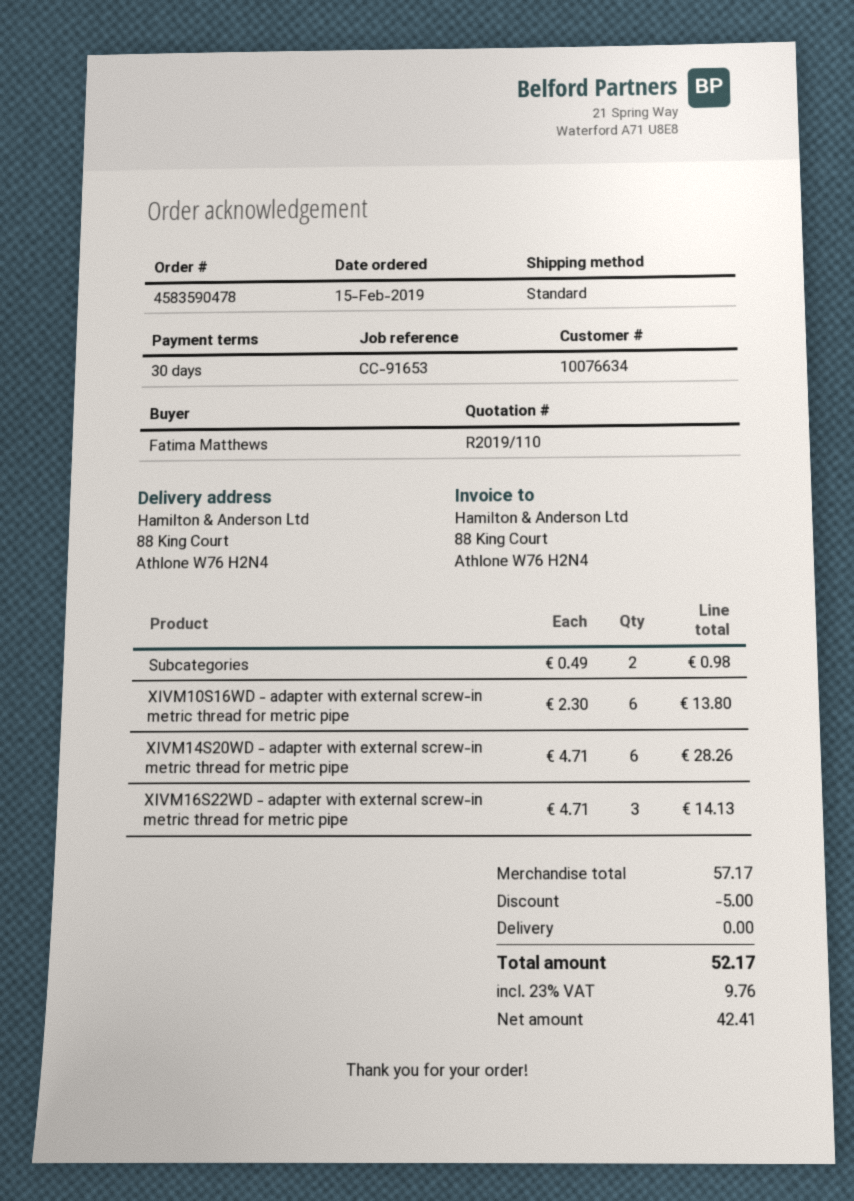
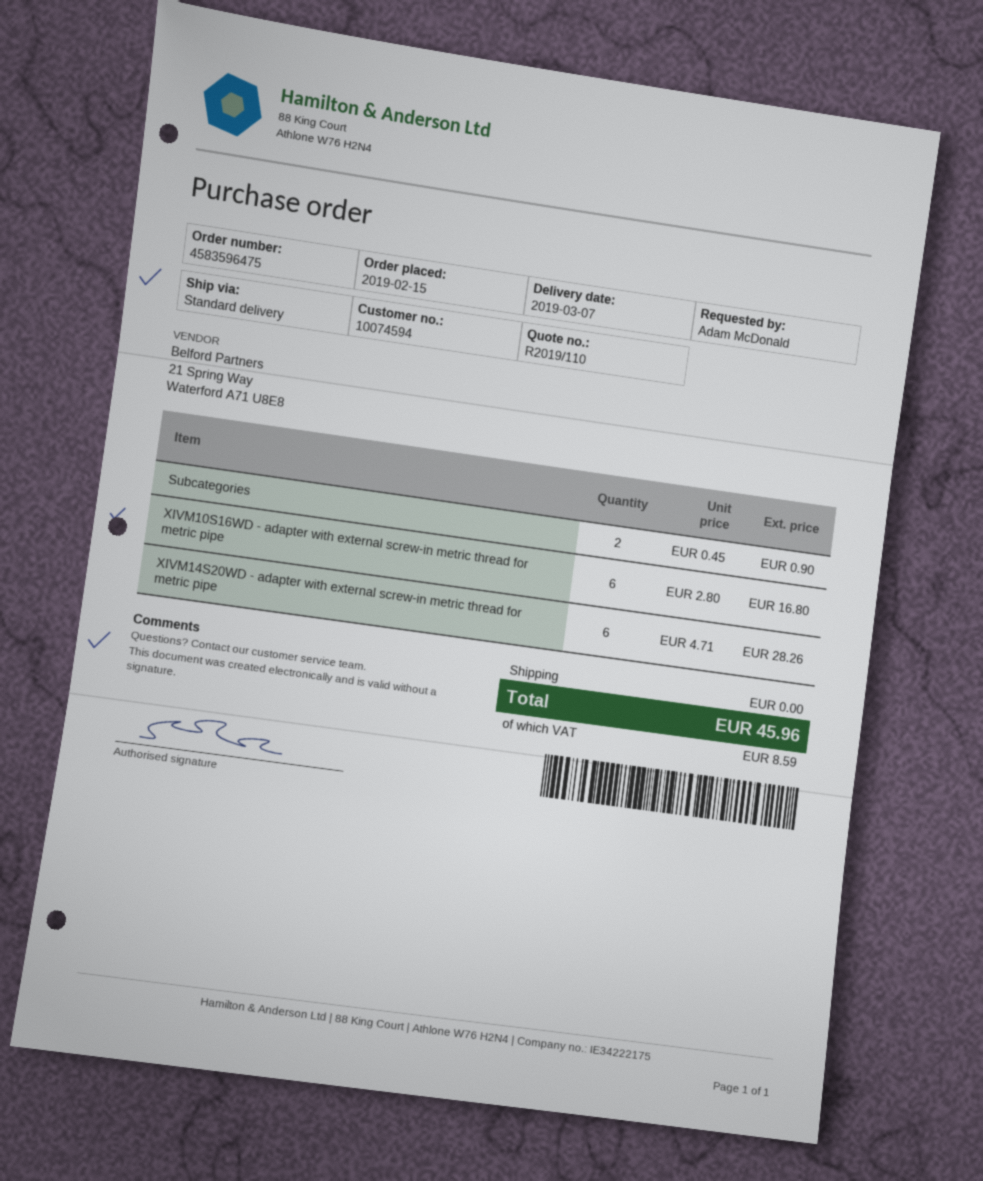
order number: 4583590478 -> 4583596475
customer number: 10076634 -> 10074594
ordered by: Fatima Matthews -> Adam McDonald
Subcategories: 2 x 0.49 = 0.98 -> 2 x 0.45 = 0.90
XIVM10S16WD - adapter with external screw-in metric thread for metric pipe: 6 x 2.30 = 13.80 -> 6 x 2.80 = 16.80
XIVM16S22WD - adapter with external screw-in metric thread for metric pipe: 3 x 4.71 = 14.13 -> none
discount: 5.00 -> none
tax: 9.76 -> 8.59
total: 52.17 -> 45.96

